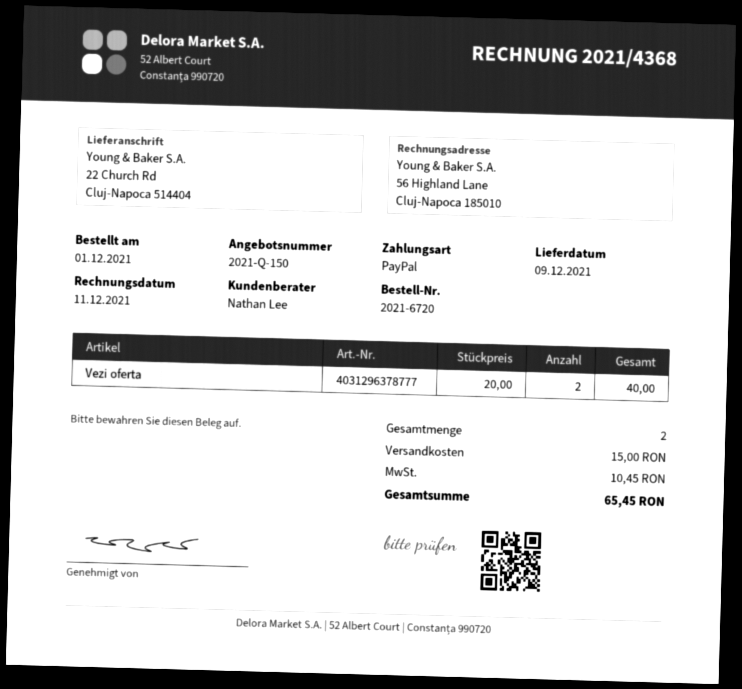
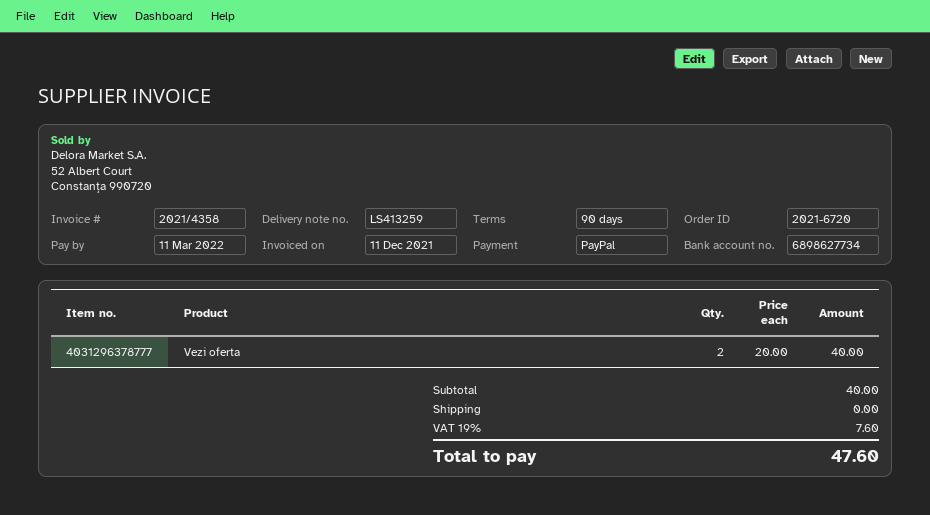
invoice number: 2021/4368 -> 2021/4358
shipping: 15.00 -> 0.00
tax: 10.45 -> 7.60
total: 65.45 -> 47.60

